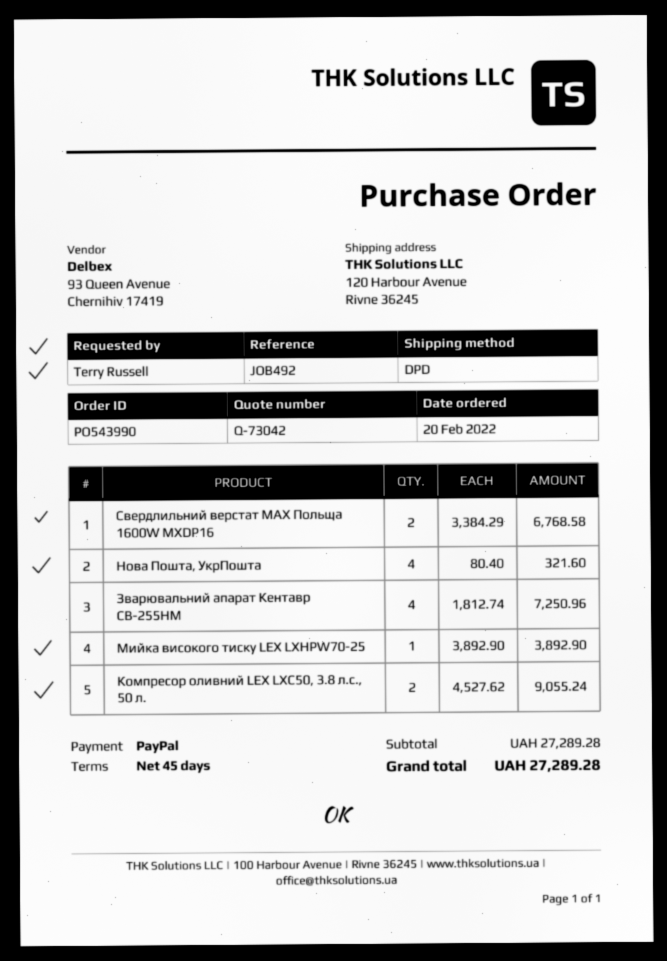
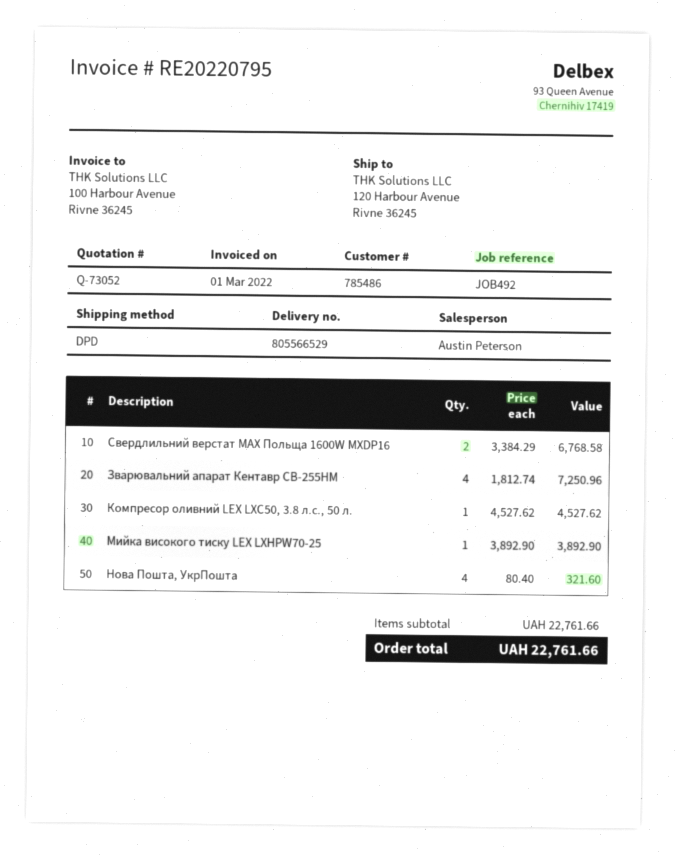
quote number: Q-73042 -> Q-73052
Компресор оливний LEX LXC50, 3.8 л.с., 50 л.: 2 x 4527.62 = 9055.24 -> 1 x 4527.62 = 4527.62
subtotal: 27289.28 -> 22761.66
total: 27289.28 -> 22761.66

